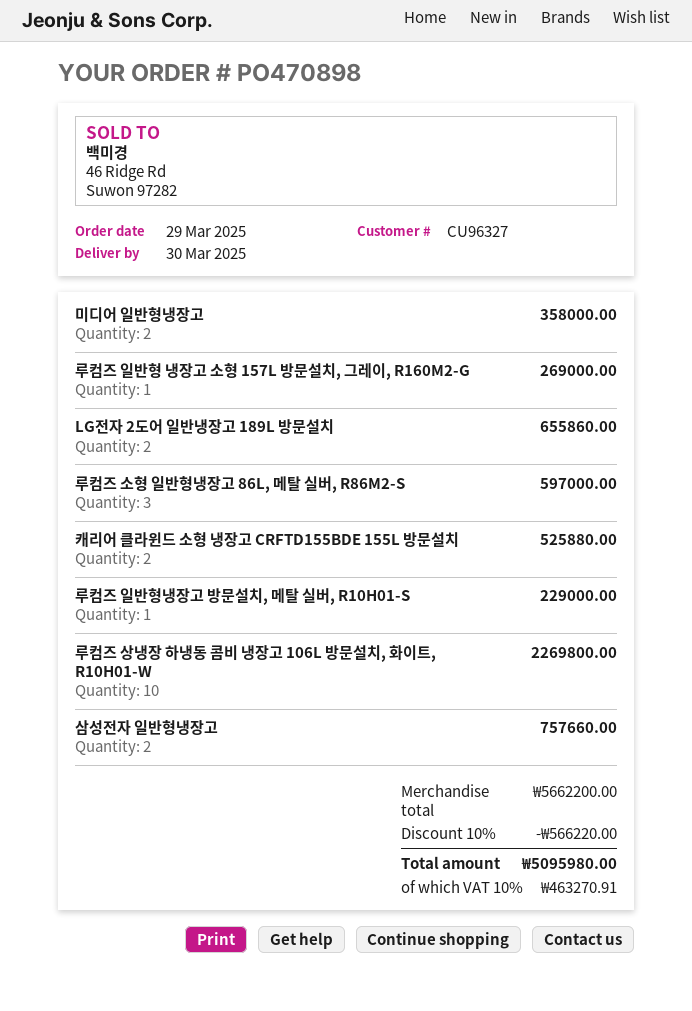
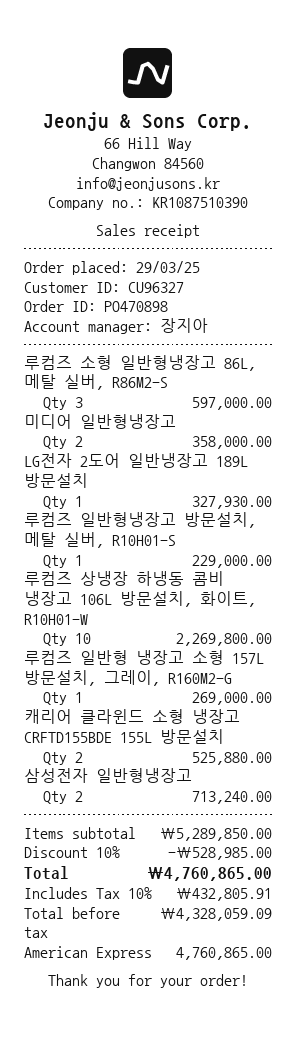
LG전자 2도어 일반냉장고 189L 방문설치: 2 for 655860.00 -> 1 for 327930.00
삼성전자 일반형냉장고: 2 for 757660.00 -> 2 for 713240.00
subtotal: 5662200.00 -> 5289850.00
discount: 10% = 566220.00 -> 10% = 528985.00
tax: 10% = 463270.91 -> 10% = 432805.91
total: 5095980.00 -> 4760865.00

